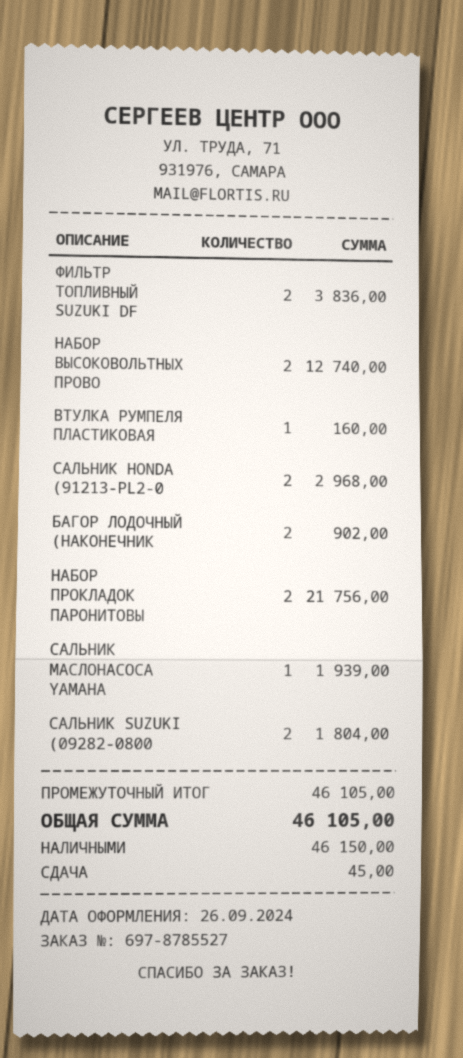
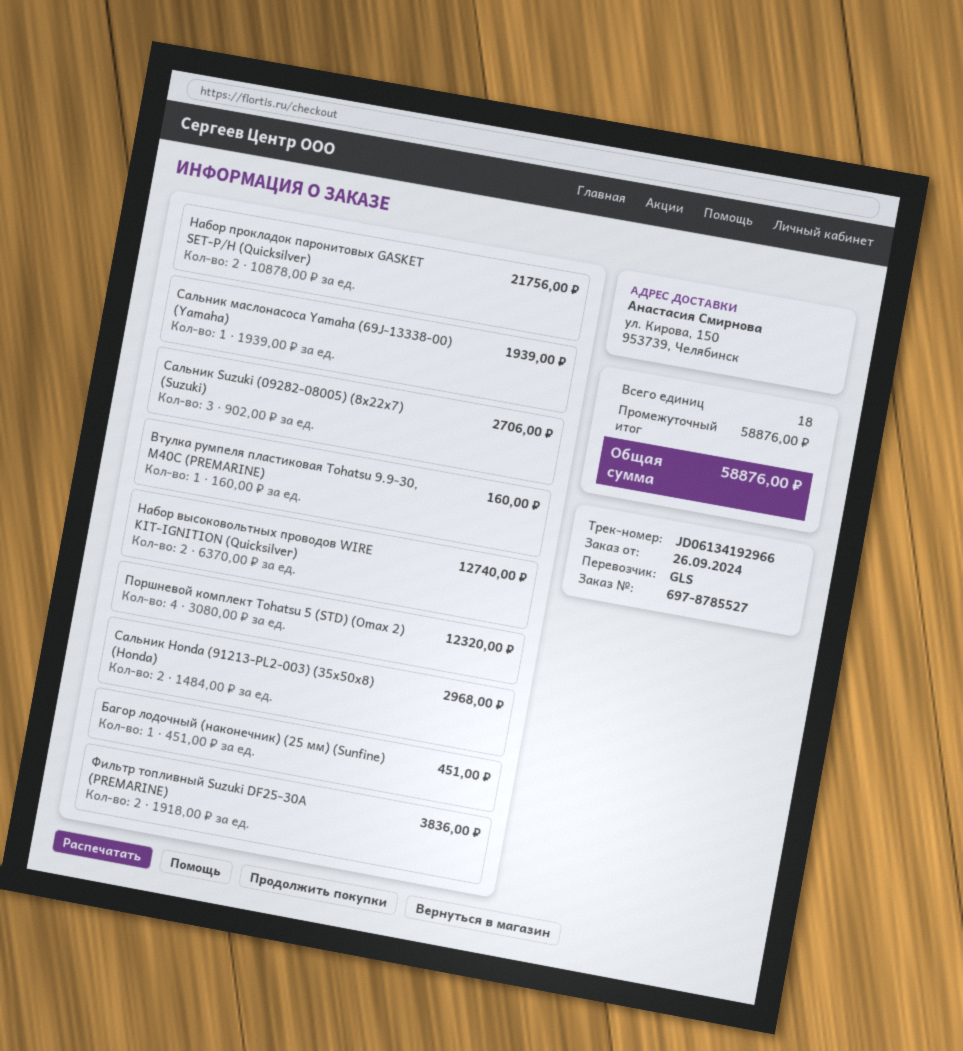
БАГОР ЛОДОЧНЫЙ (НАКОНЕЧНИК: 2 for 902.00 -> 1 for 451.00
САЛЬНИК SUZUKI (09282-0800: 2 for 1804.00 -> 3 for 2706.00
Поршневой комплект Tohatsu 5 (STD) (Omax 2): none -> 4 for 12320.00
subtotal: 46105.00 -> 58876.00
total: 46105.00 -> 58876.00

